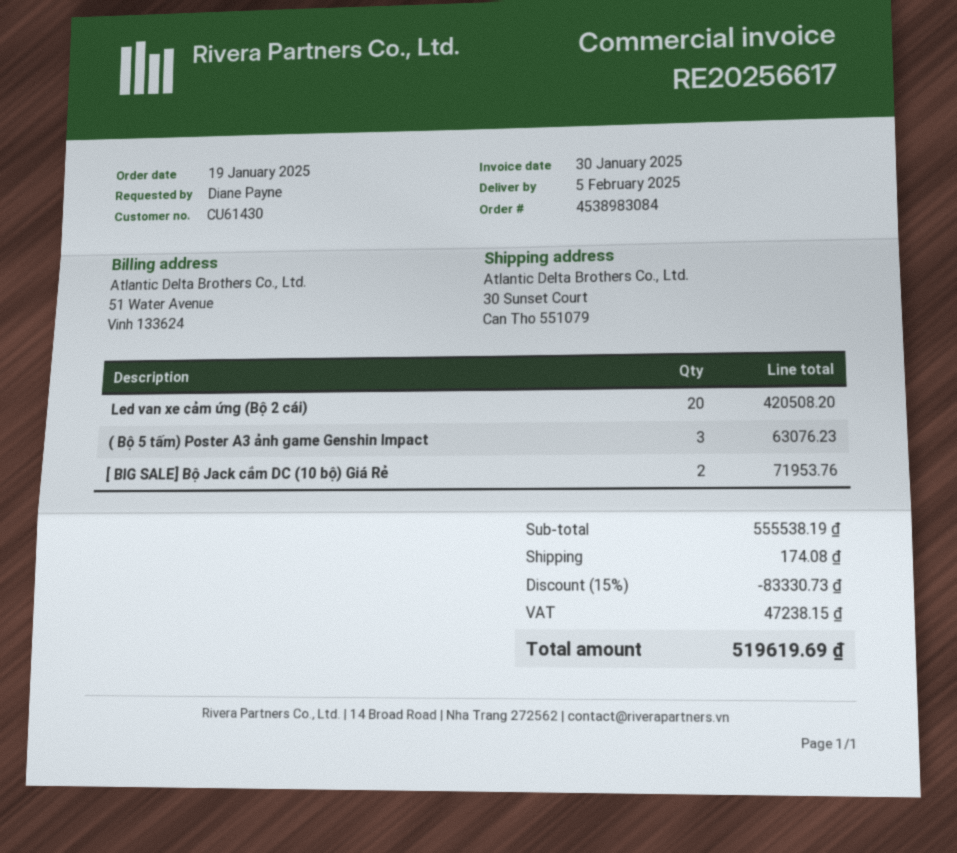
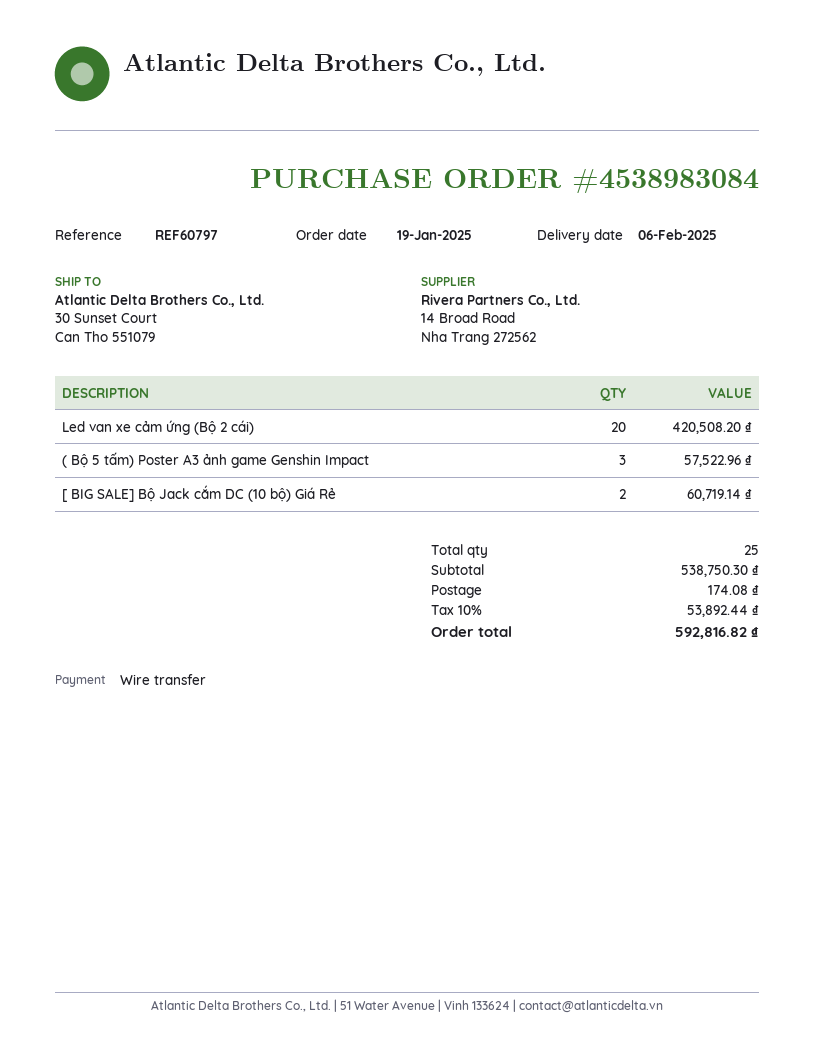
delivery date: 2025-02-05 -> 2025-02-06
( Bộ 5 tấm) Poster A3 ảnh game Genshin Impact: 3 for 63076.23 -> 3 for 57522.96
[ BIG SALE] Bộ Jack cắm DC (10 bộ) Giá Rẻ: 2 for 71953.76 -> 2 for 60719.14
subtotal: 555538.19 -> 538750.30
discount: 15% = 83330.73 -> none
tax: 47238.15 -> 53892.44
total: 519619.69 -> 592816.82

